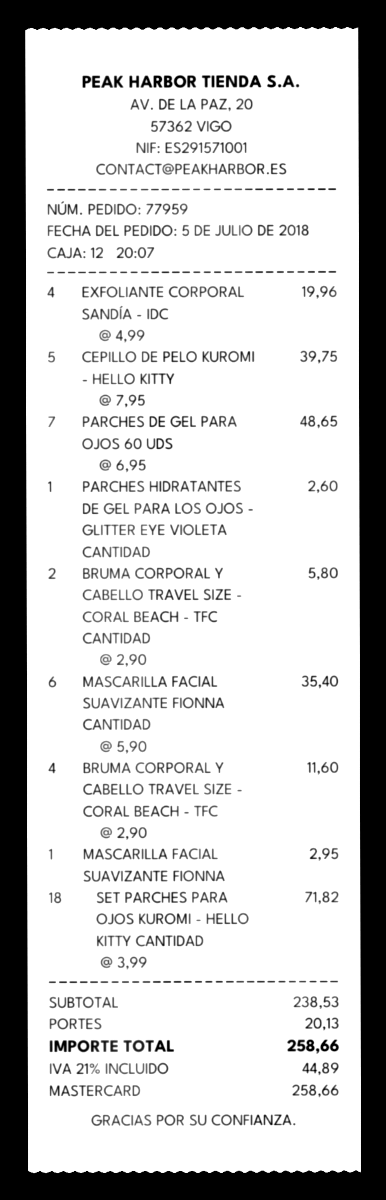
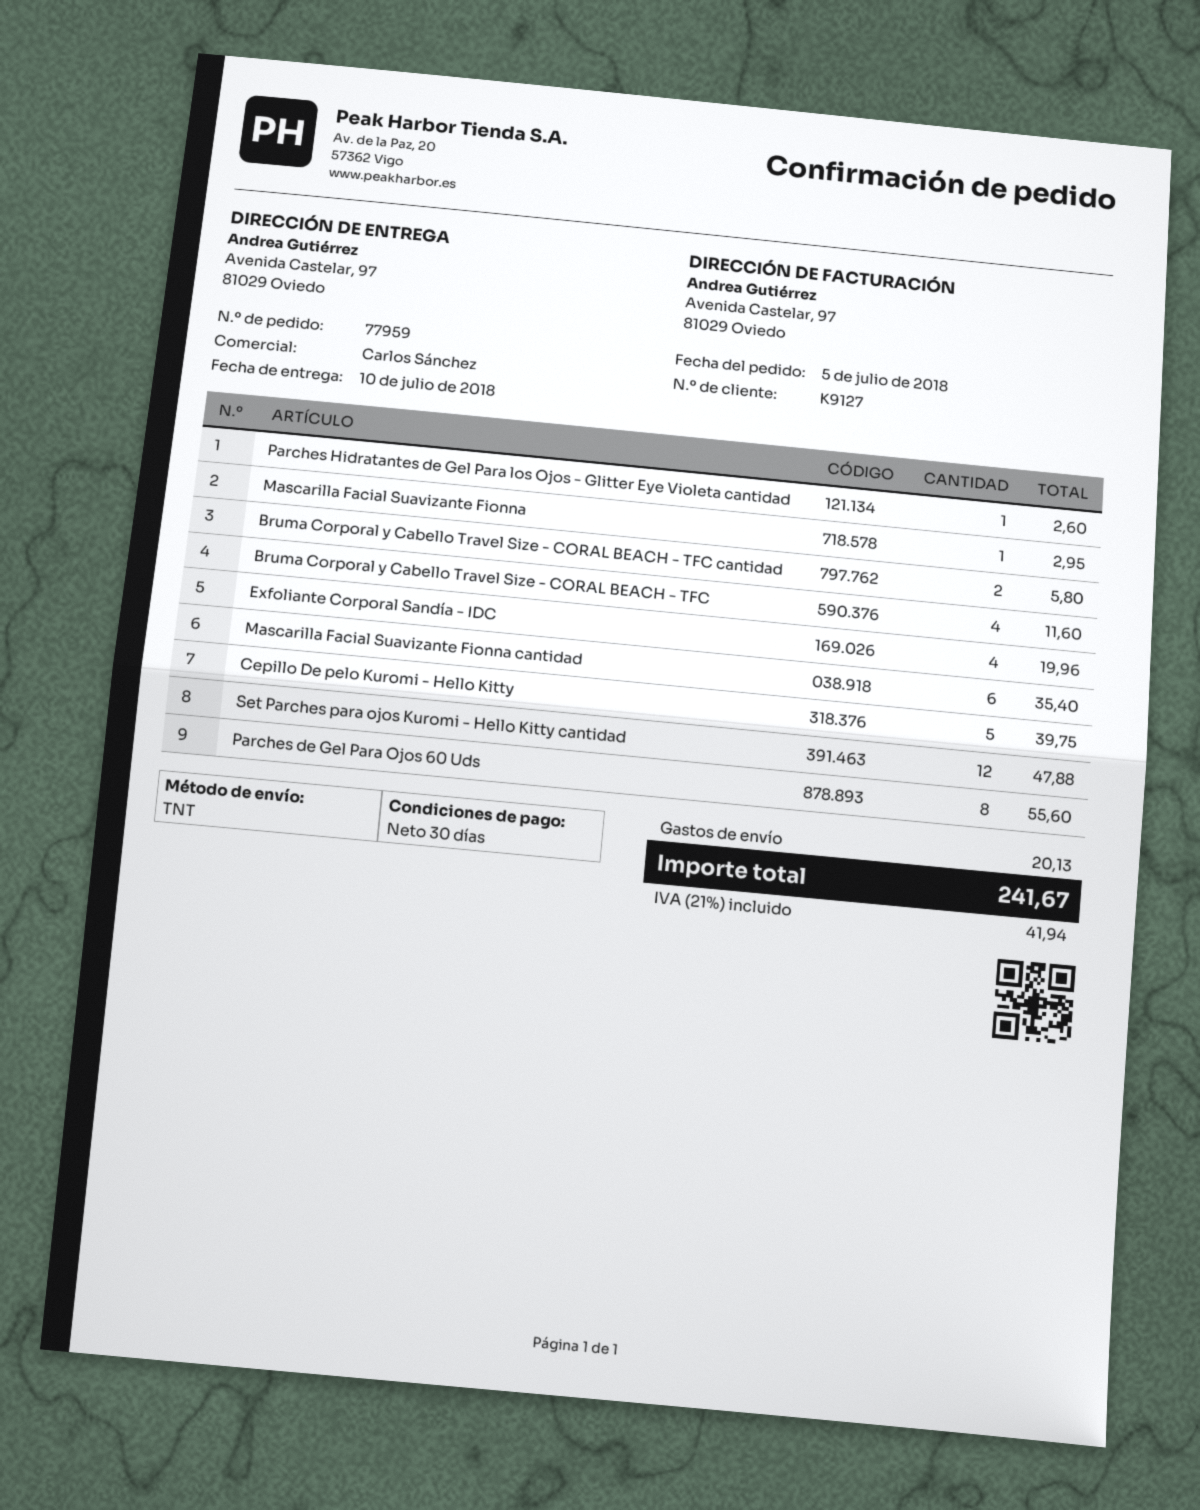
PARCHES DE GEL PARA OJOS 60 UDS: 7 for 48.65 -> 8 for 55.60
SET PARCHES PARA OJOS KUROMI - HELLO KITTY CANTIDAD: 18 for 71.82 -> 12 for 47.88
tax: 21% = 44.89 -> 21% = 41.94
total: 258.66 -> 241.67

